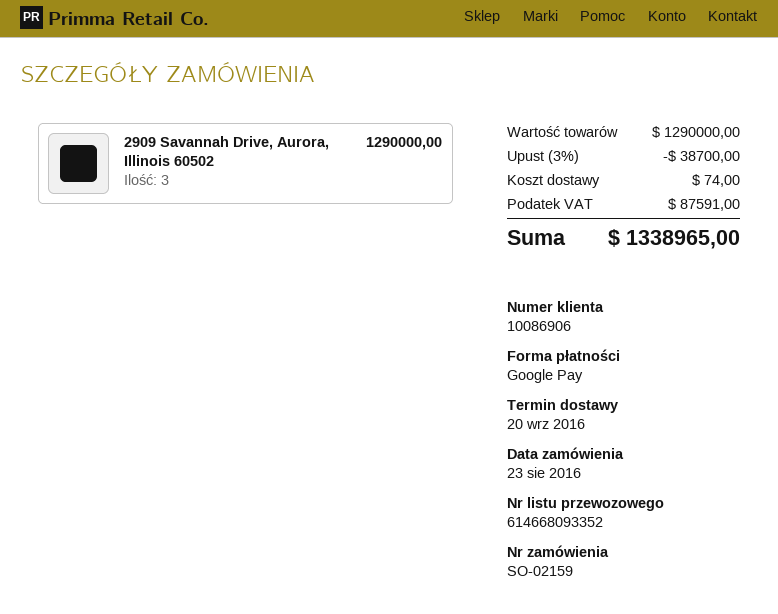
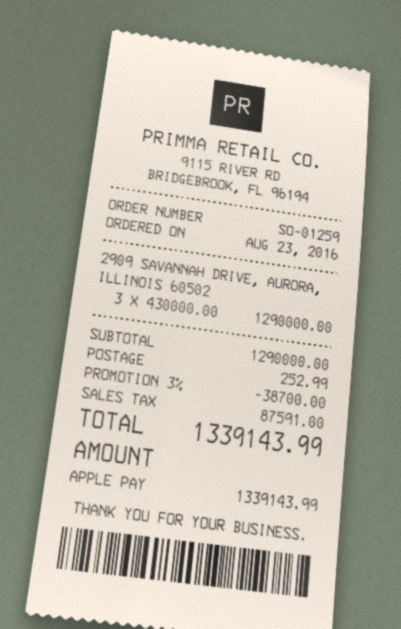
order number: SO-02159 -> SO-01259
payment method: Google Pay -> Apple Pay
shipping: 74.00 -> 252.99
total: 1338965.00 -> 1339143.99

